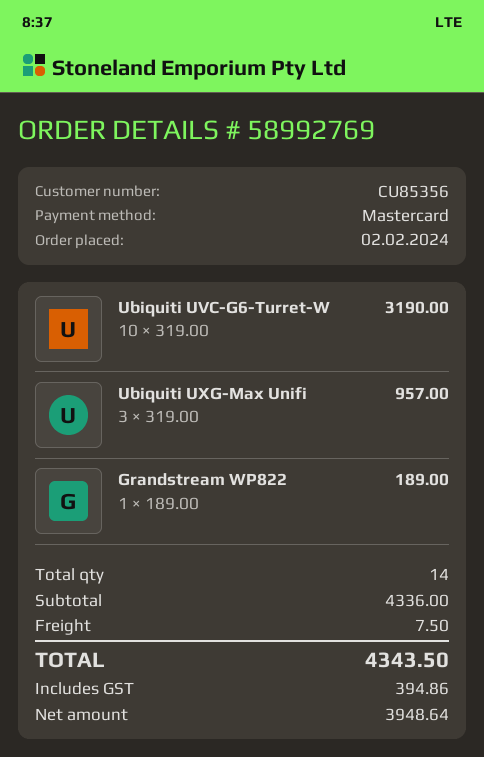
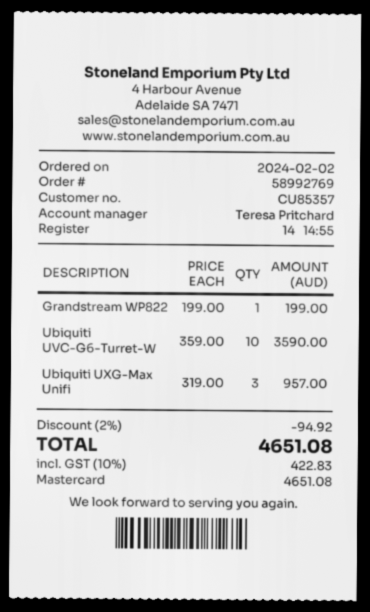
customer number: CU85356 -> CU85357
Ubiquiti UVC-G6-Turret-W: 10 x 319.00 = 3190.00 -> 10 x 359.00 = 3590.00
Grandstream WP822: 1 x 189.00 = 189.00 -> 1 x 199.00 = 199.00
discount: none -> 2% = 94.92
shipping: 7.50 -> none
tax: 394.86 -> 422.83
total: 4343.50 -> 4651.08

